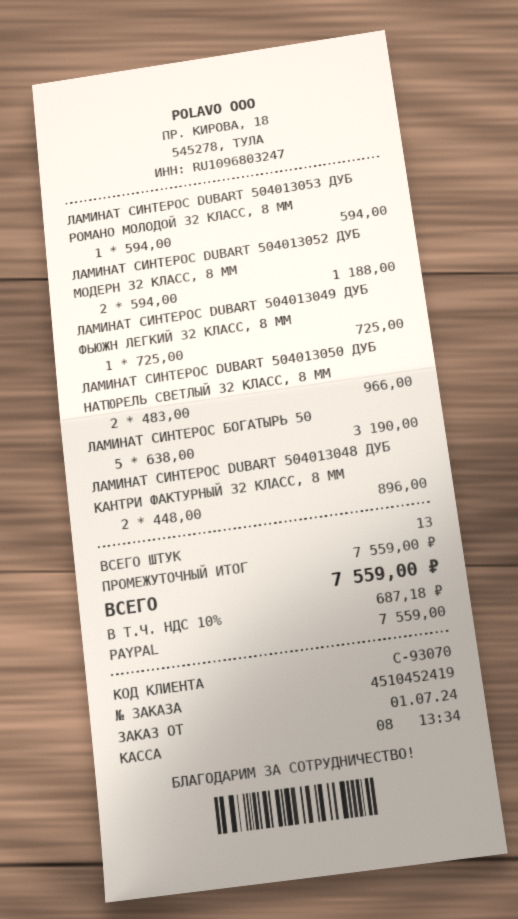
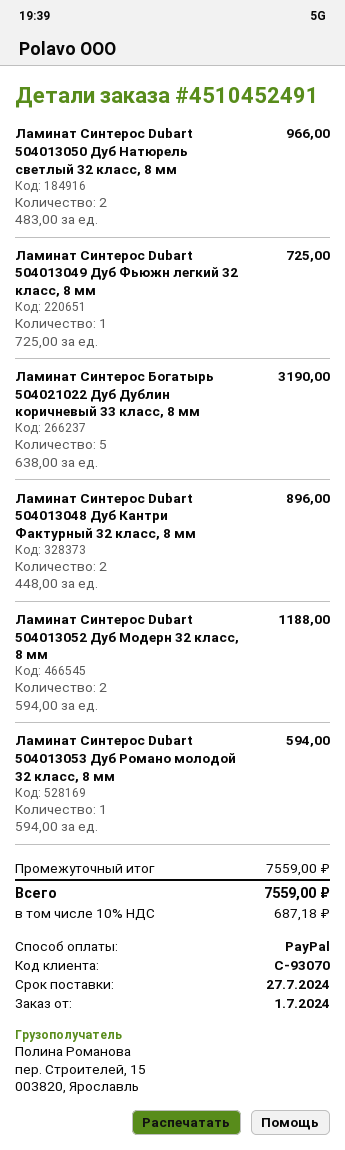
order number: 4510452419 -> 4510452491

